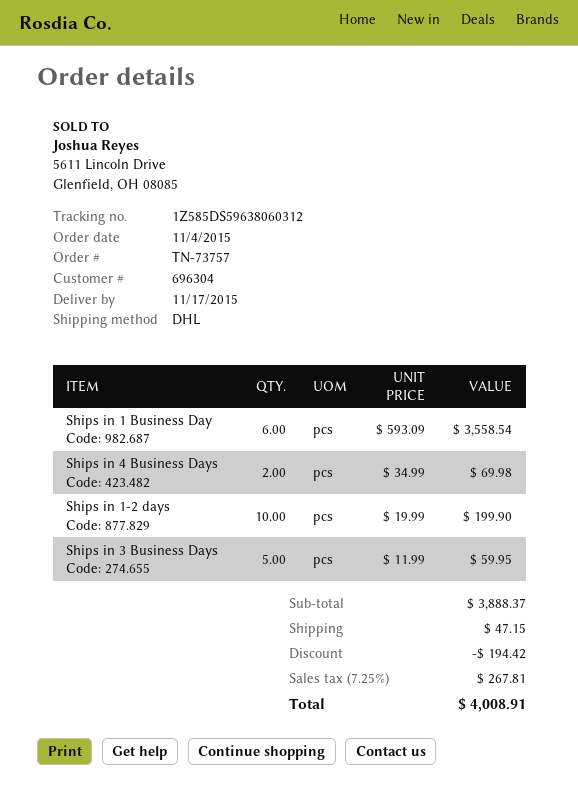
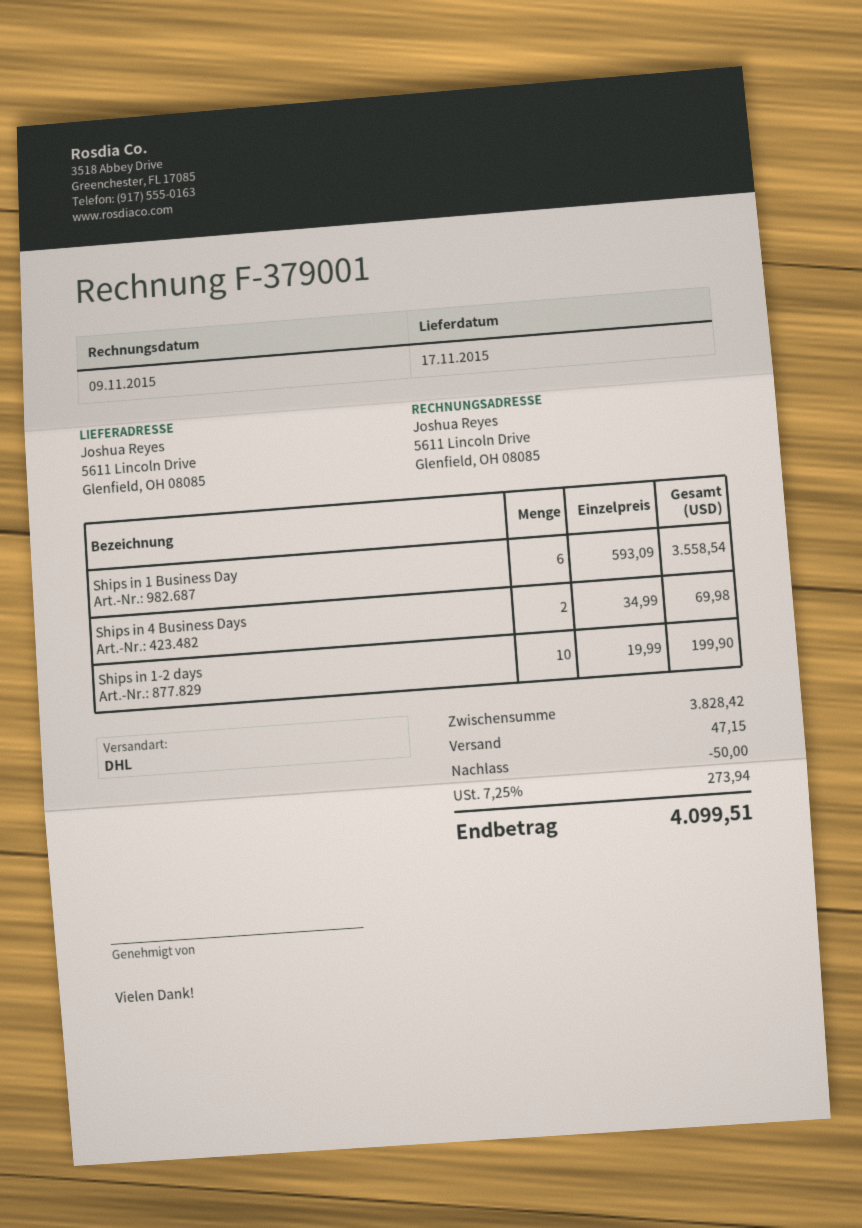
Ships in 3 Business Days: 5 x 11.99 = 59.95 -> none
subtotal: 3888.37 -> 3828.42
discount: 194.42 -> 50.00
tax: 7.25% = 267.81 -> 7.25% = 273.94
total: 4008.91 -> 4099.51

